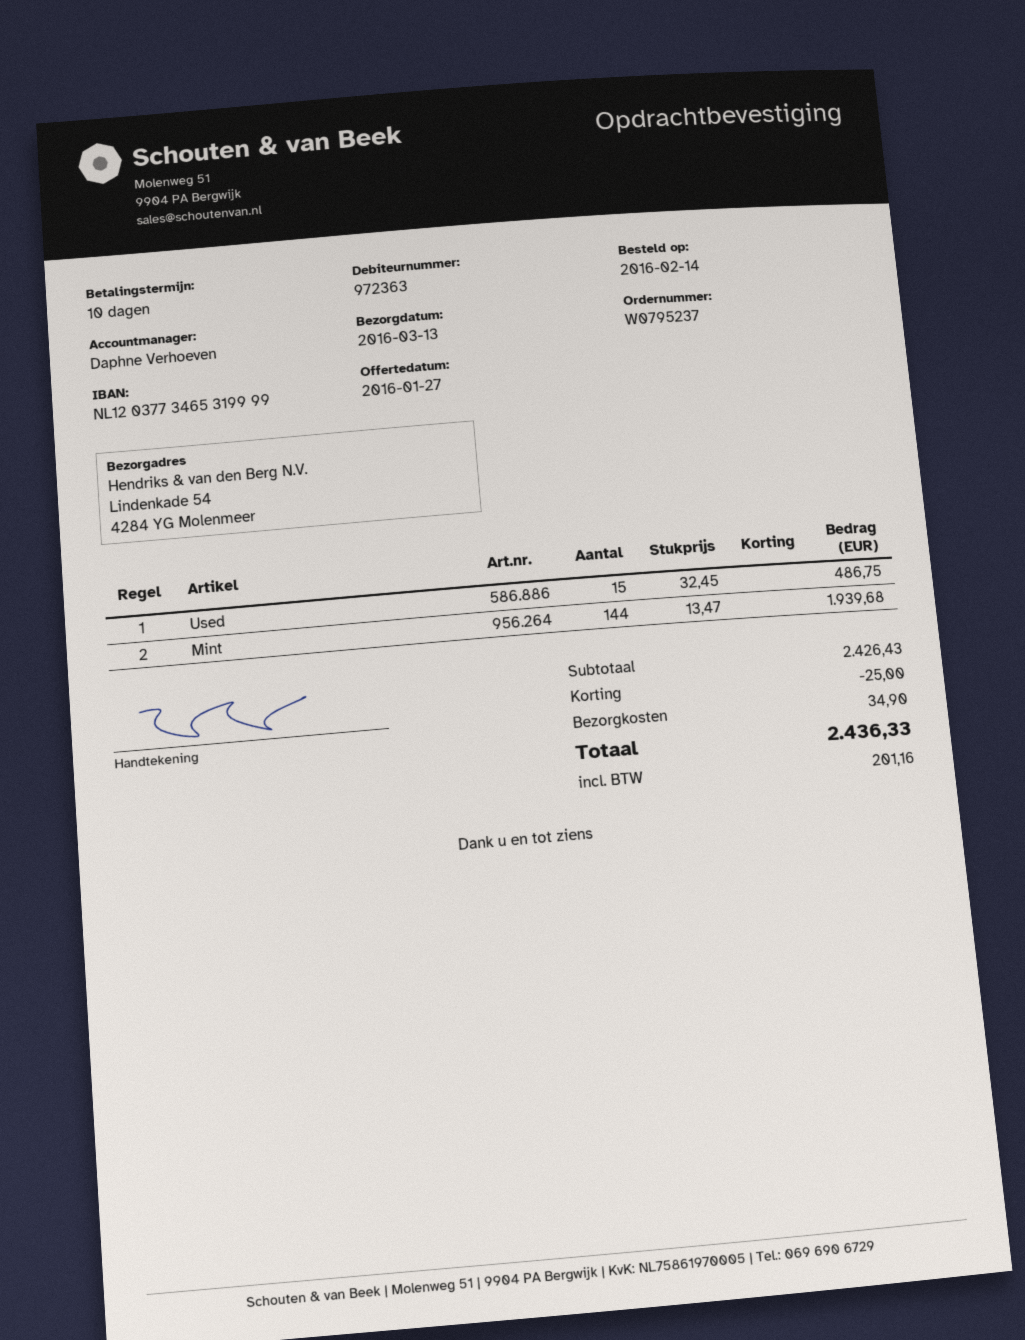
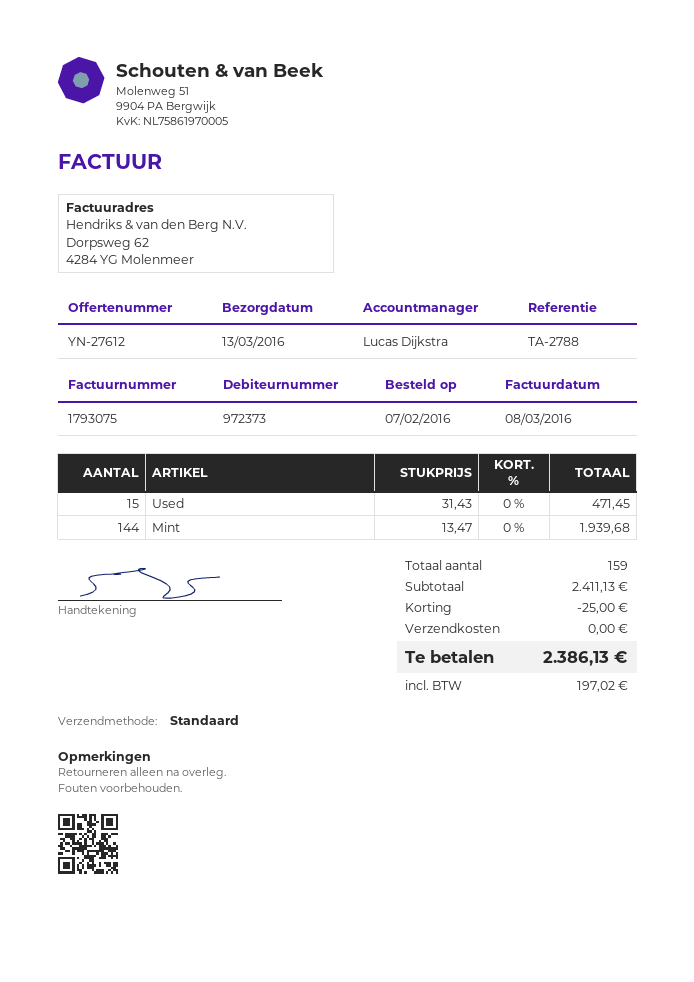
order date: 2016-02-14 -> 2016-02-07
customer number: 972363 -> 972373
sales rep: Daphne Verhoeven -> Lucas Dijkstra
Used: 15 x 32.45 = 486.75 -> 15 x 31.43 = 471.45
subtotal: 2426.43 -> 2411.13
shipping: 34.90 -> 0.00
tax: 201.16 -> 197.02
total: 2436.33 -> 2386.13

